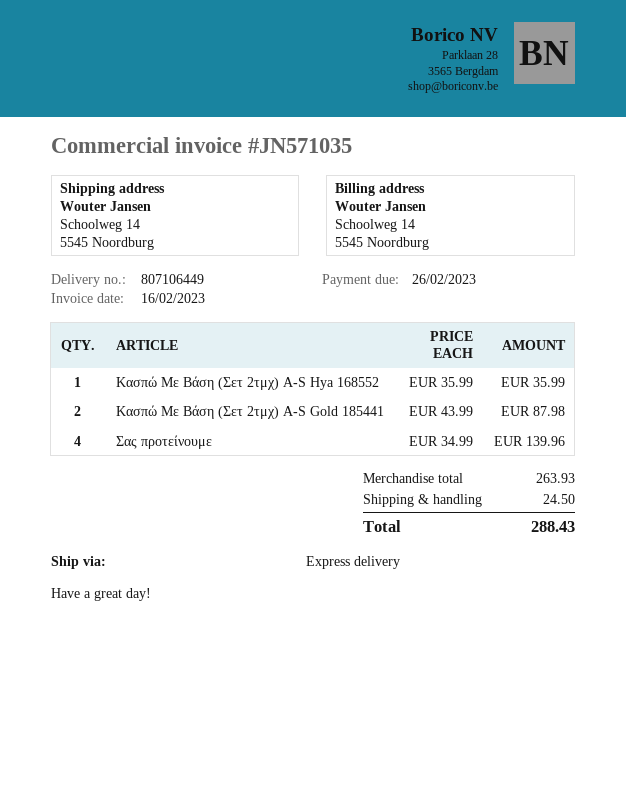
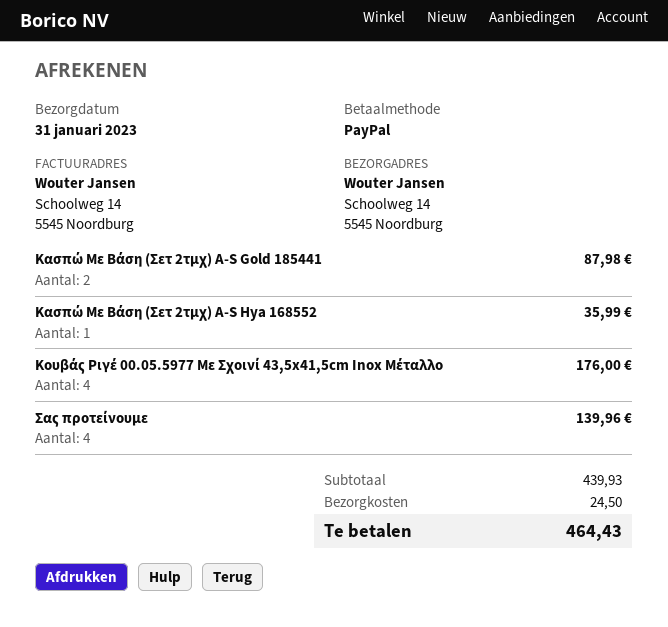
Κουβάς Ριγέ 00.05.5977 Με Σχοινί 43,5x41,5cm Inox Μέταλλο: none -> 4 for 176.00
subtotal: 263.93 -> 439.93
total: 288.43 -> 464.43

